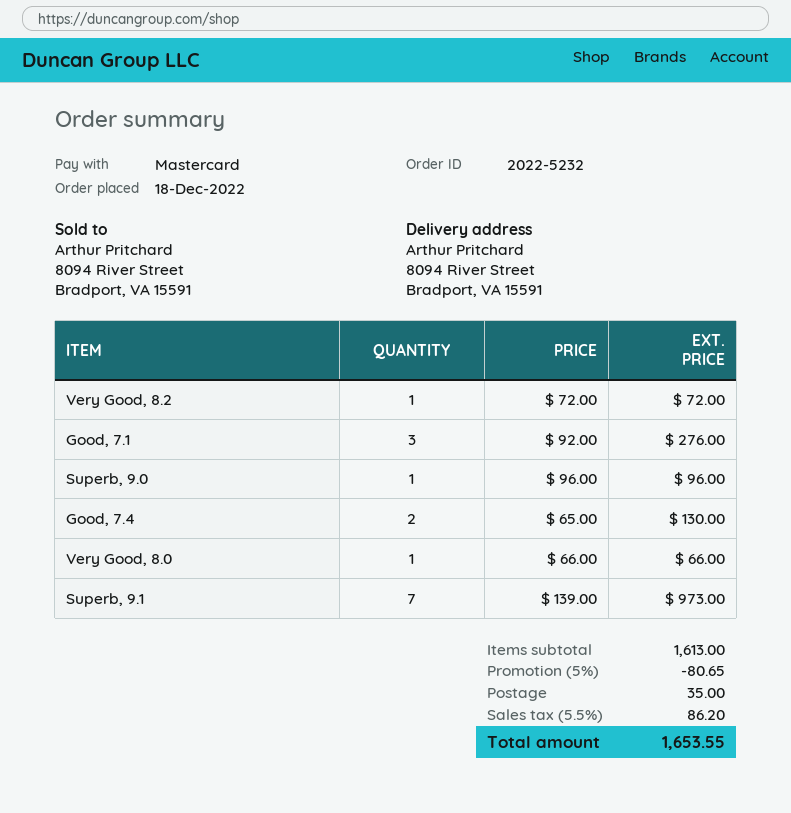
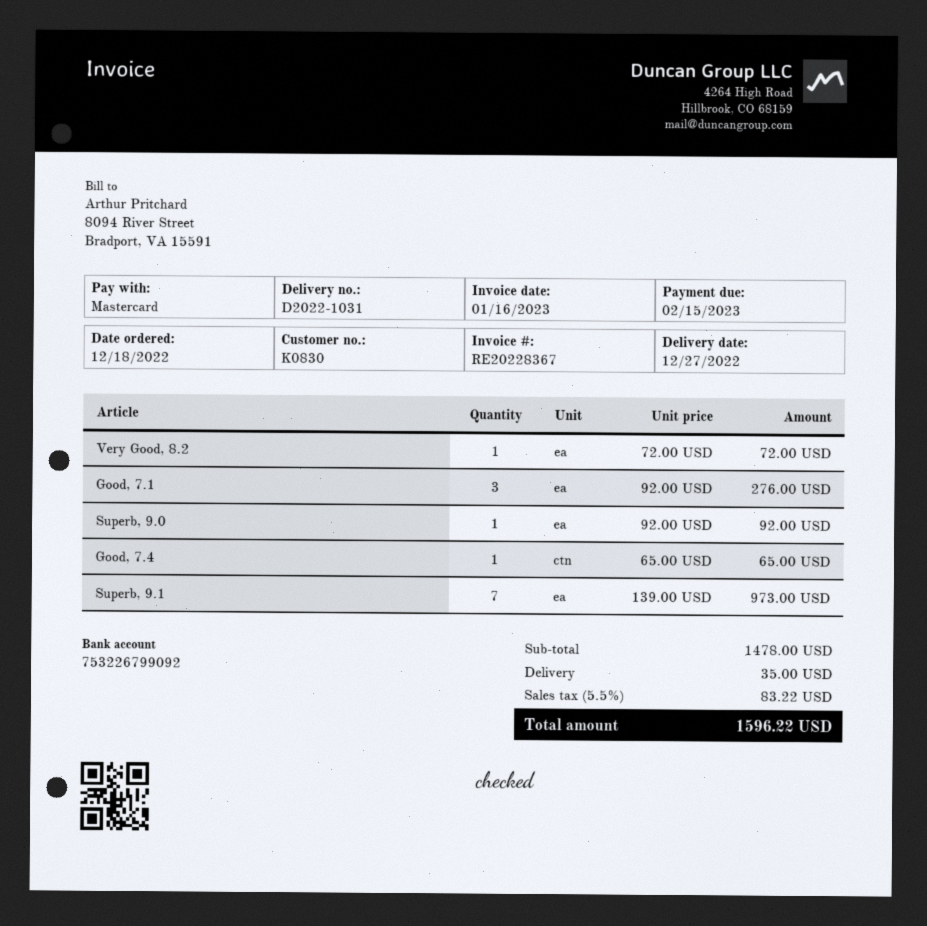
Superb, 9.0: 1 x 96.00 = 96.00 -> 1 x 92.00 = 92.00
Good, 7.4: 2 x 65.00 = 130.00 -> 1 x 65.00 = 65.00
Very Good, 8.0: 1 x 66.00 = 66.00 -> none
subtotal: 1613.00 -> 1478.00
discount: 5% = 80.65 -> none
tax: 5.5% = 86.20 -> 5.5% = 83.22
total: 1653.55 -> 1596.22

